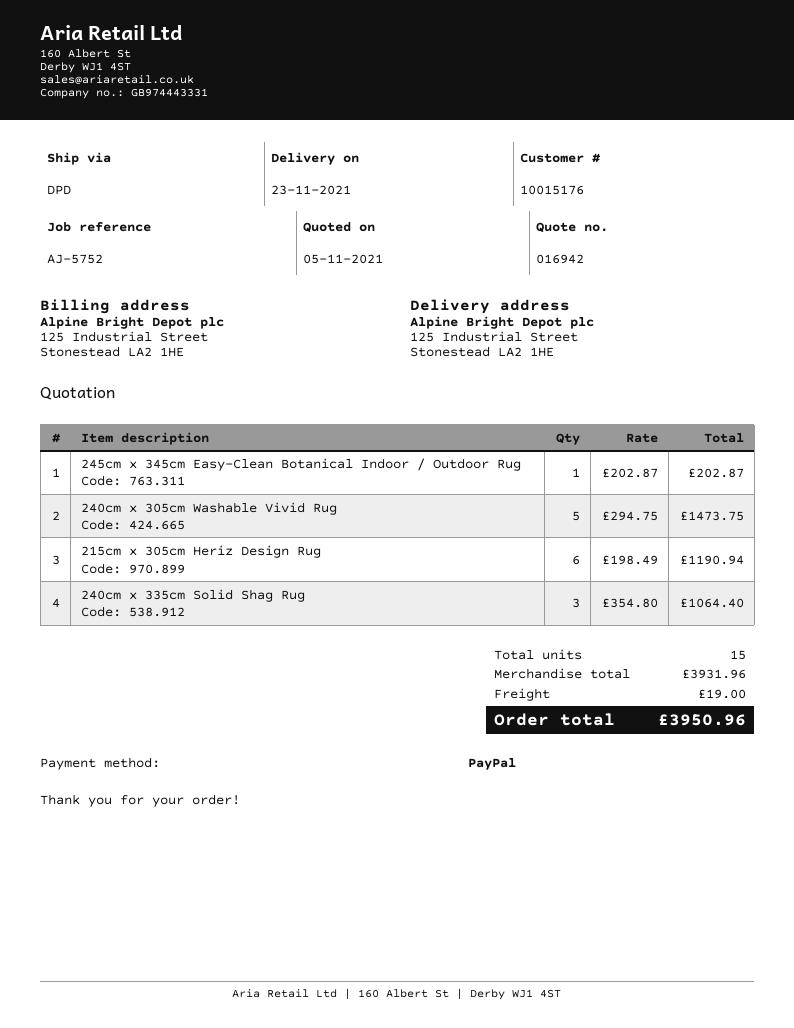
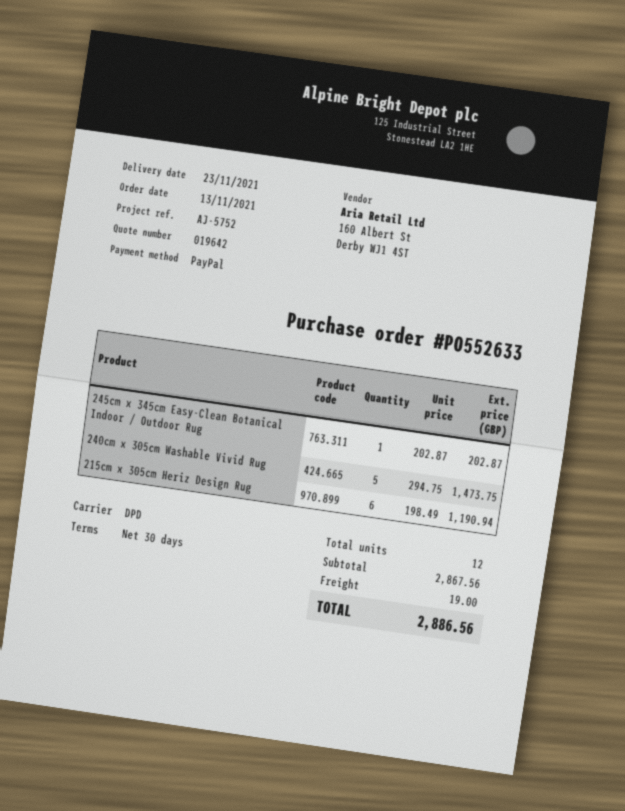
quote number: 016942 -> 019642
240cm x 335cm Solid Shag Rug: 3 x 354.80 = 1064.40 -> none
total quantity: 15 -> 12
subtotal: 3931.96 -> 2867.56
total: 3950.96 -> 2886.56

